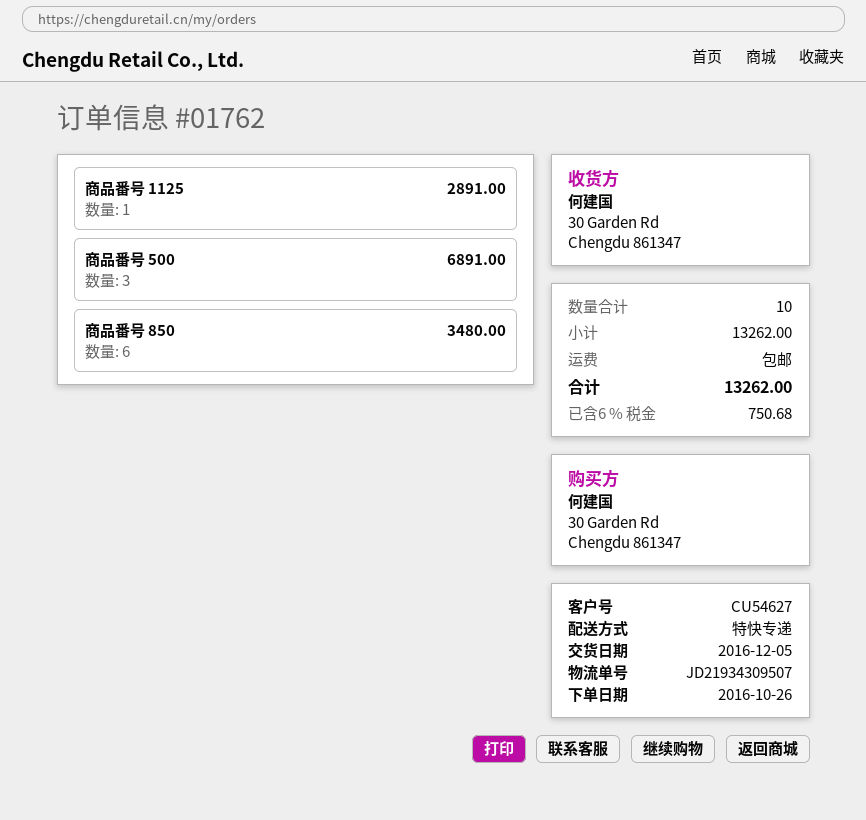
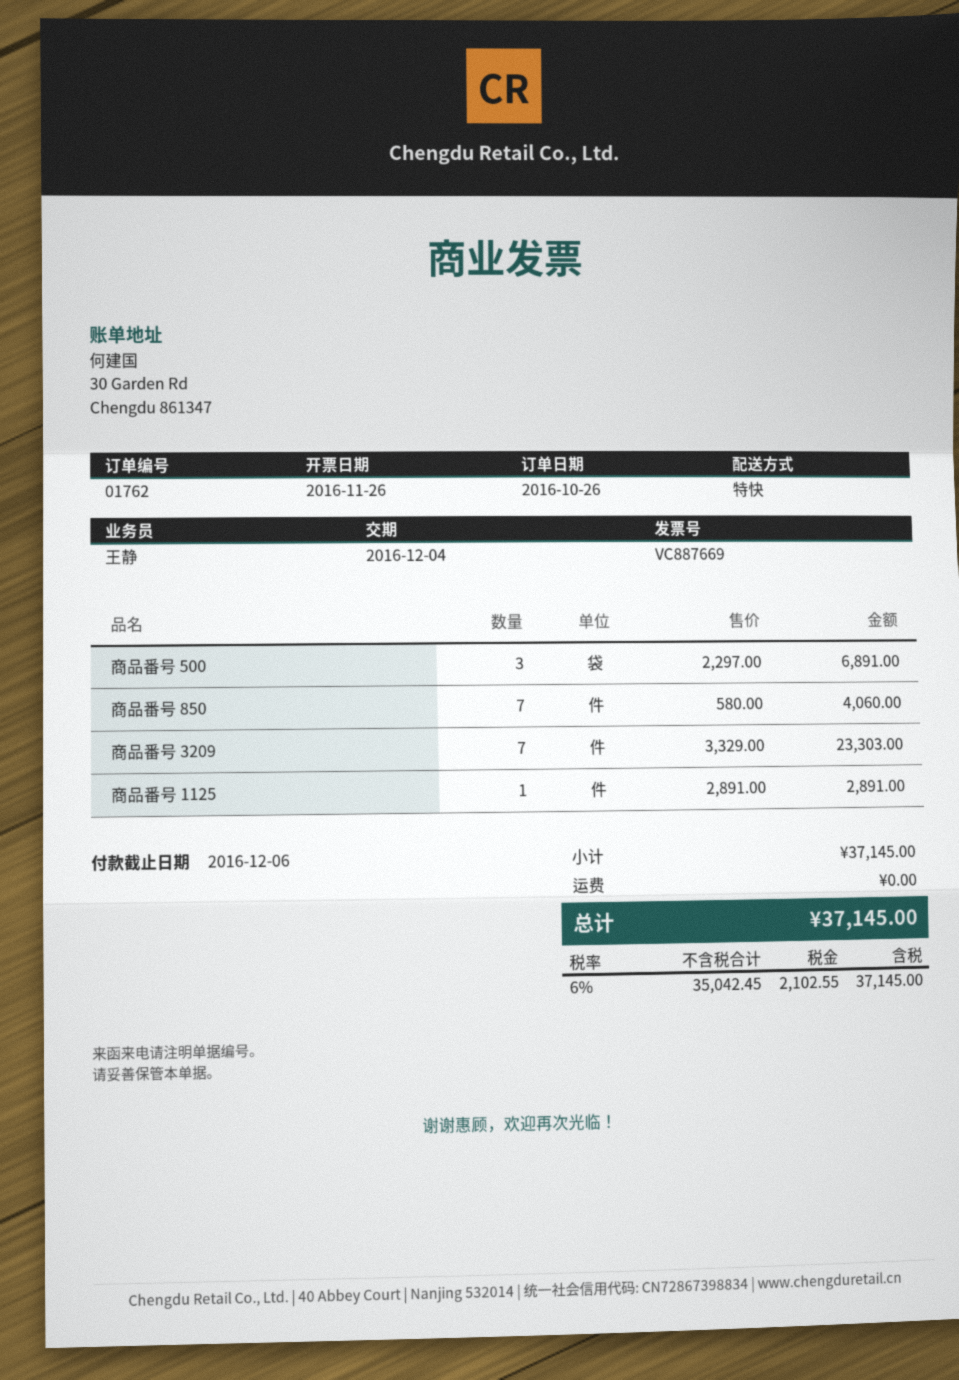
delivery date: 2016-12-05 -> 2016-12-04
商品番号 850: 6 for 3480.00 -> 7 for 4060.00
商品番号 3209: none -> 7 for 23303.00
subtotal: 13262.00 -> 37145.00
tax: 6% = 750.68 -> 6% = 2102.55
total: 13262.00 -> 37145.00

